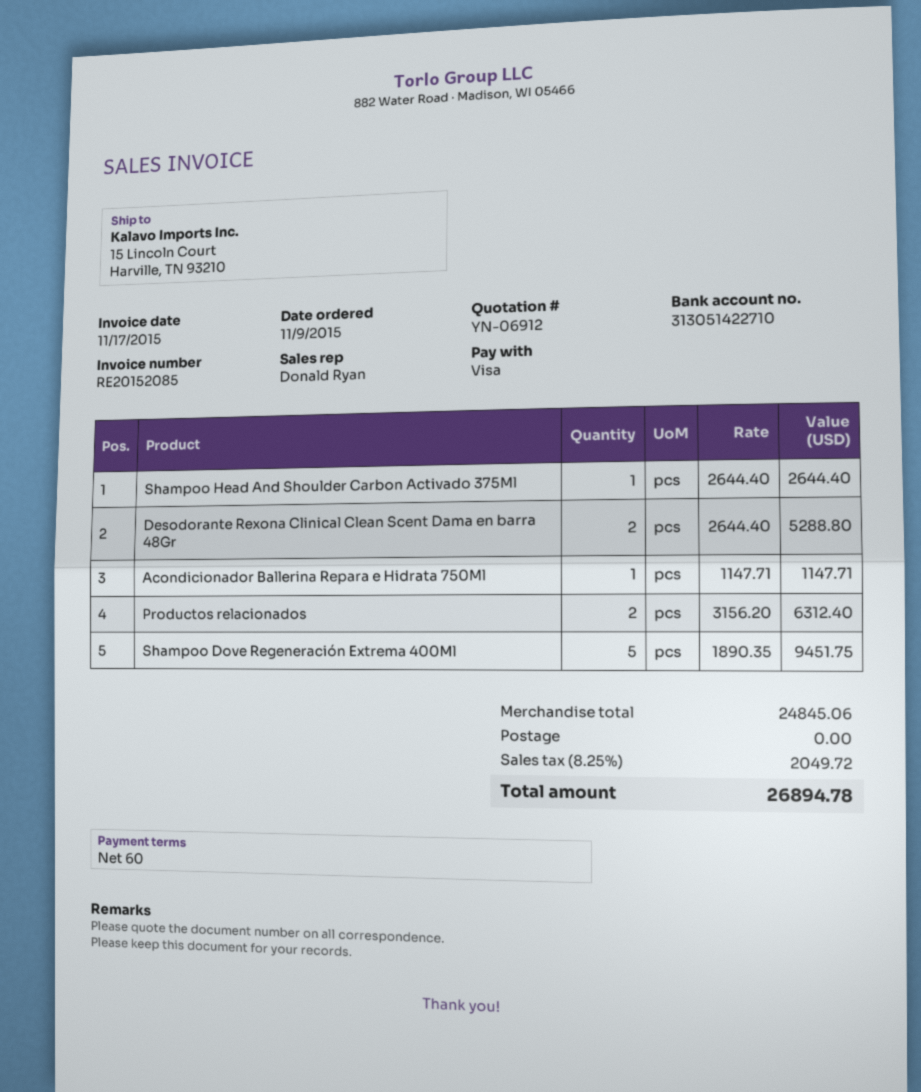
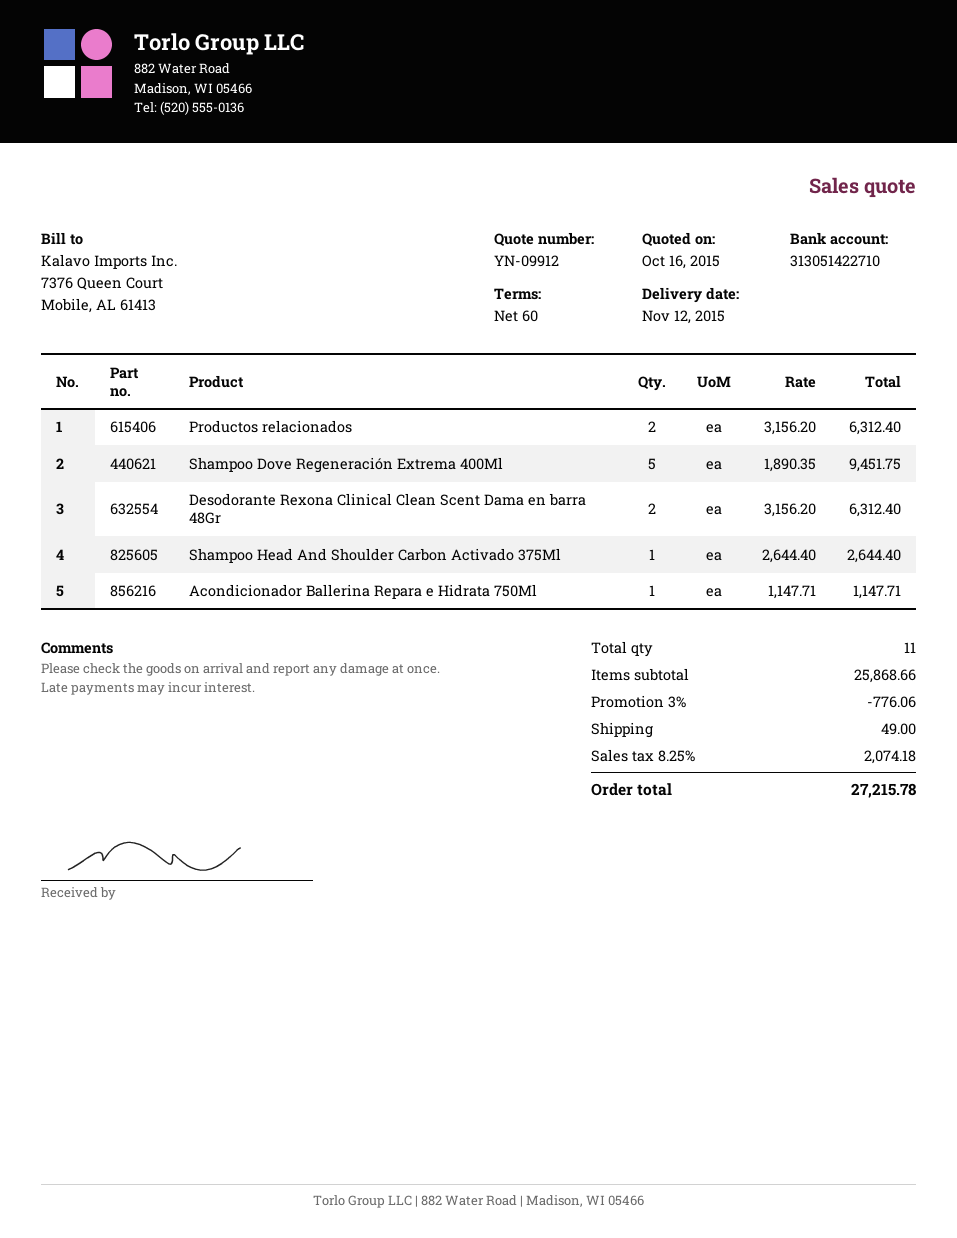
quote number: YN-06912 -> YN-09912
Desodorante Rexona Clinical Clean Scent Dama en barra 48Gr: 2 x 2644.40 = 5288.80 -> 2 x 3156.20 = 6312.40
subtotal: 24845.06 -> 25868.66
discount: none -> 3% = 776.06
shipping: 0.00 -> 49.00
tax: 8.25% = 2049.72 -> 8.25% = 2074.18
total: 26894.78 -> 27215.78

